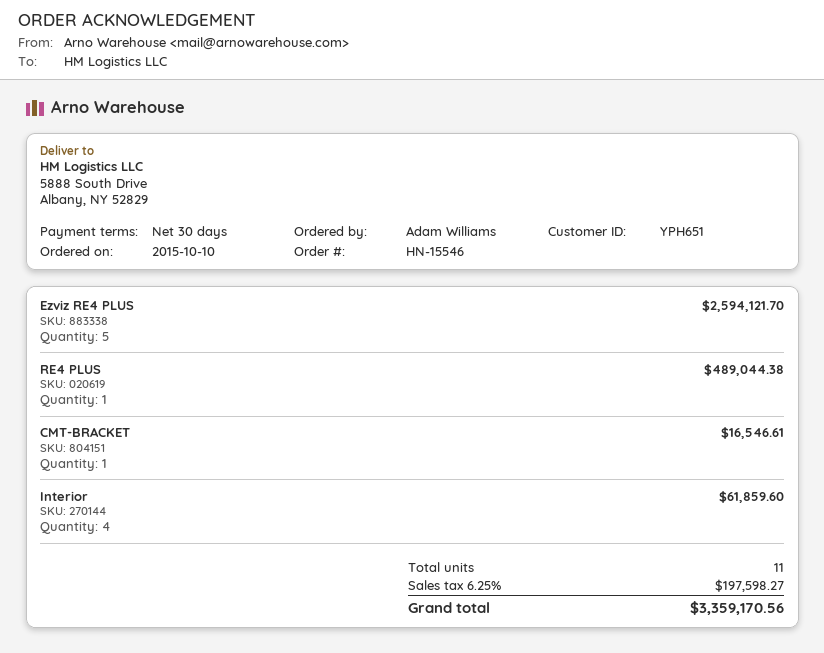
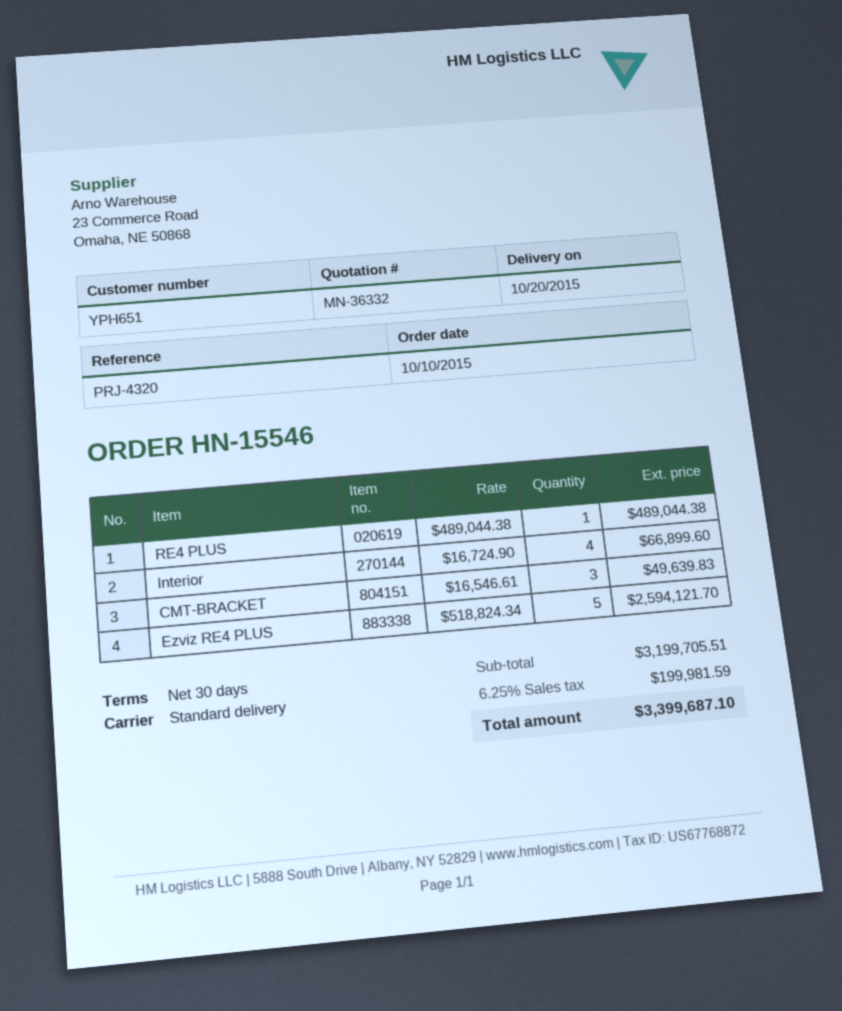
CMT-BRACKET: 1 for 16546.61 -> 3 for 49639.83
Interior: 4 for 61859.60 -> 4 for 66899.60
tax: 6.25% = 197598.27 -> 6.25% = 199981.59
total: 3359170.56 -> 3399687.10

